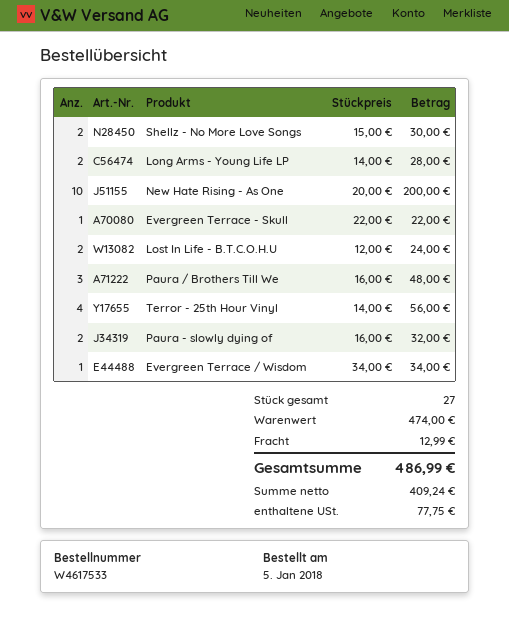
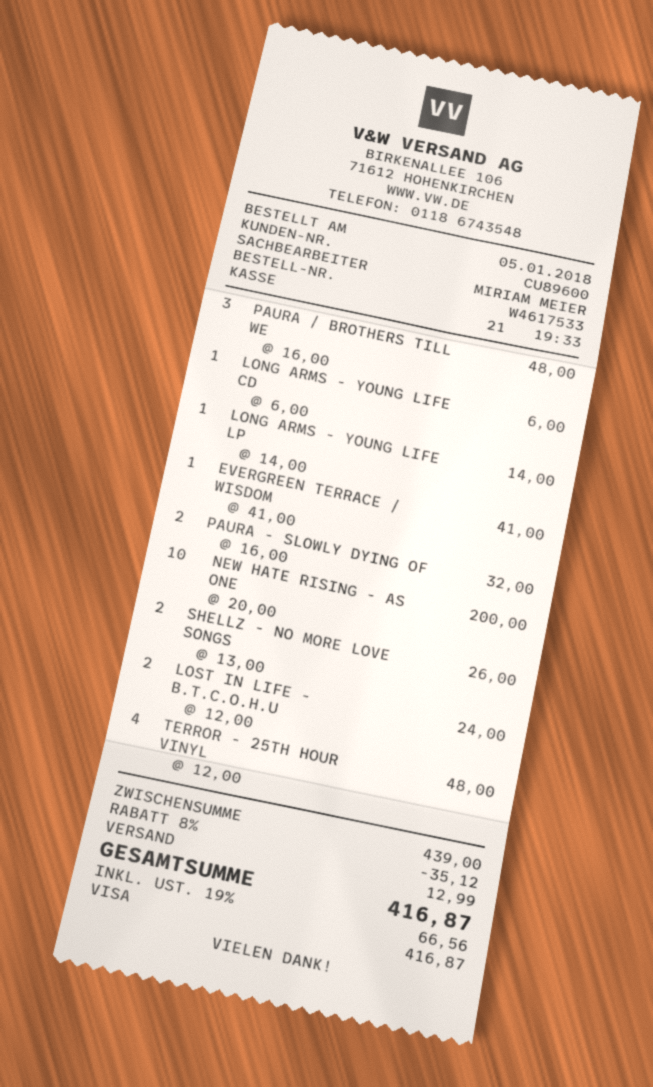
Shellz - No More Love Songs: 2 x 15.00 = 30.00 -> 2 x 13.00 = 26.00
Long Arms - Young Life LP: 2 x 14.00 = 28.00 -> 1 x 14.00 = 14.00
Evergreen Terrace - Skull: 1 x 22.00 = 22.00 -> none
Terror - 25th Hour Vinyl: 4 x 14.00 = 56.00 -> 4 x 12.00 = 48.00
Evergreen Terrace / Wisdom: 1 x 34.00 = 34.00 -> 1 x 41.00 = 41.00
LONG ARMS - YOUNG LIFE CD: none -> 1 x 6.00 = 6.00
subtotal: 474.00 -> 439.00
discount: none -> 8% = 35.12
tax: 77.75 -> 66.56
total: 486.99 -> 416.87

